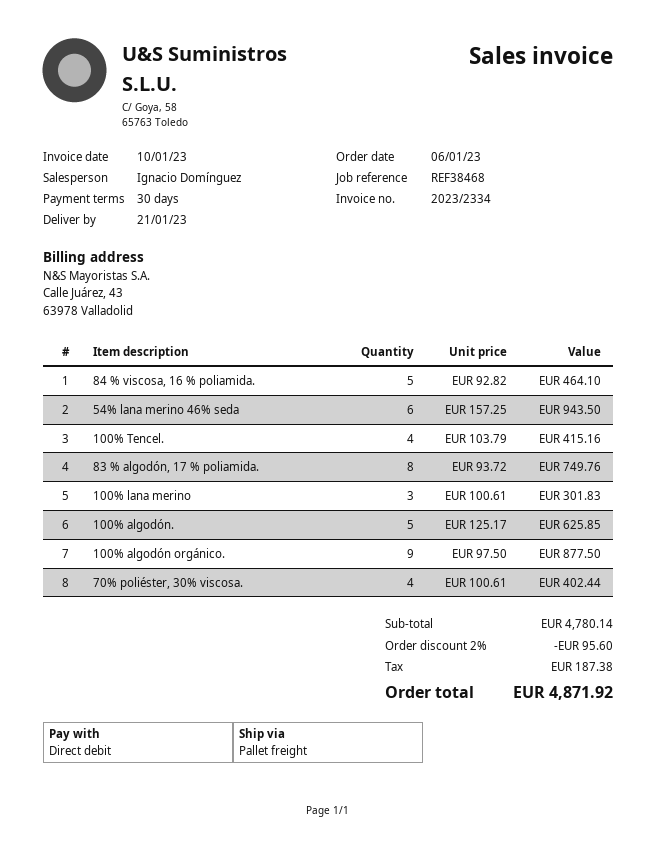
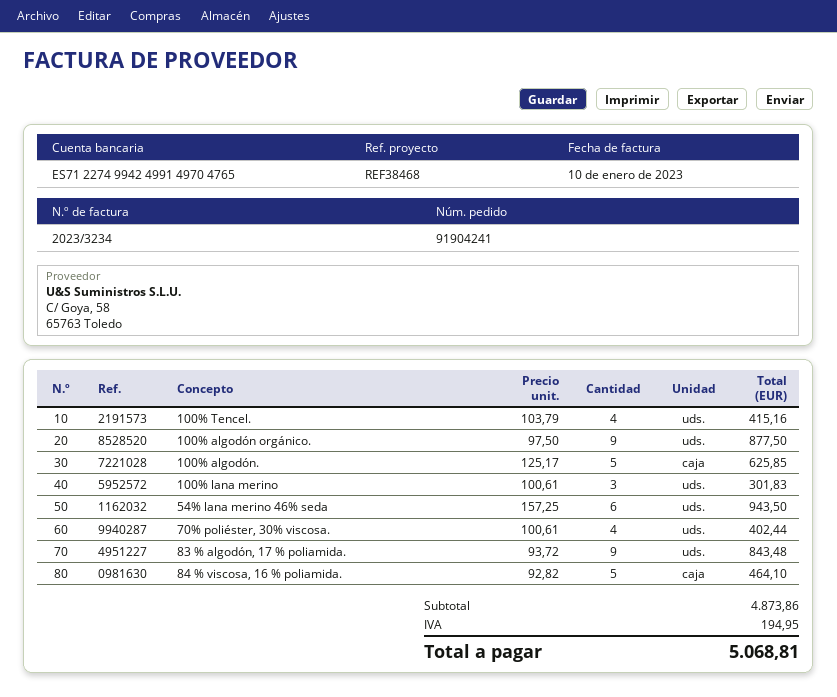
invoice number: 2023/2334 -> 2023/3234
83 % algodón, 17 % poliamida.: 8 x 93.72 = 749.76 -> 9 x 93.72 = 843.48
subtotal: 4780.14 -> 4873.86
discount: 2% = 95.60 -> none
tax: 187.38 -> 194.95
total: 4871.92 -> 5068.81

